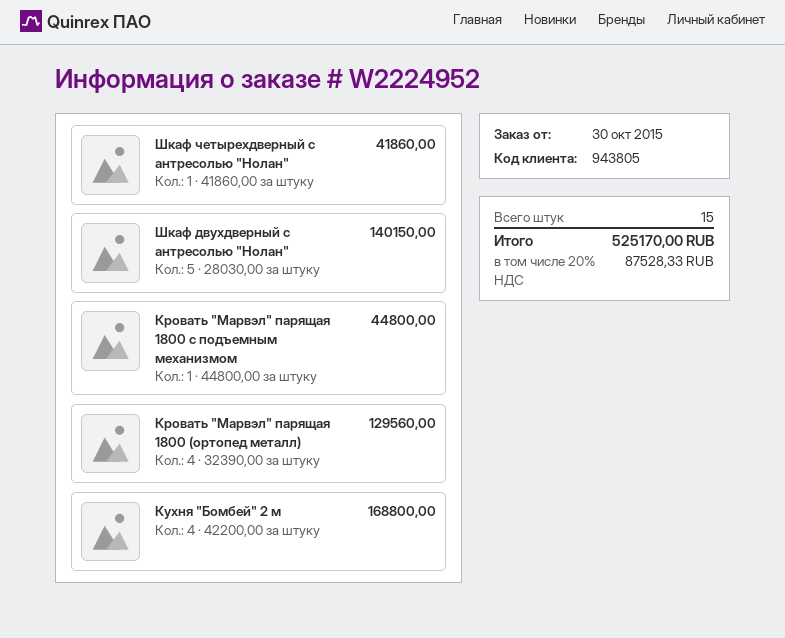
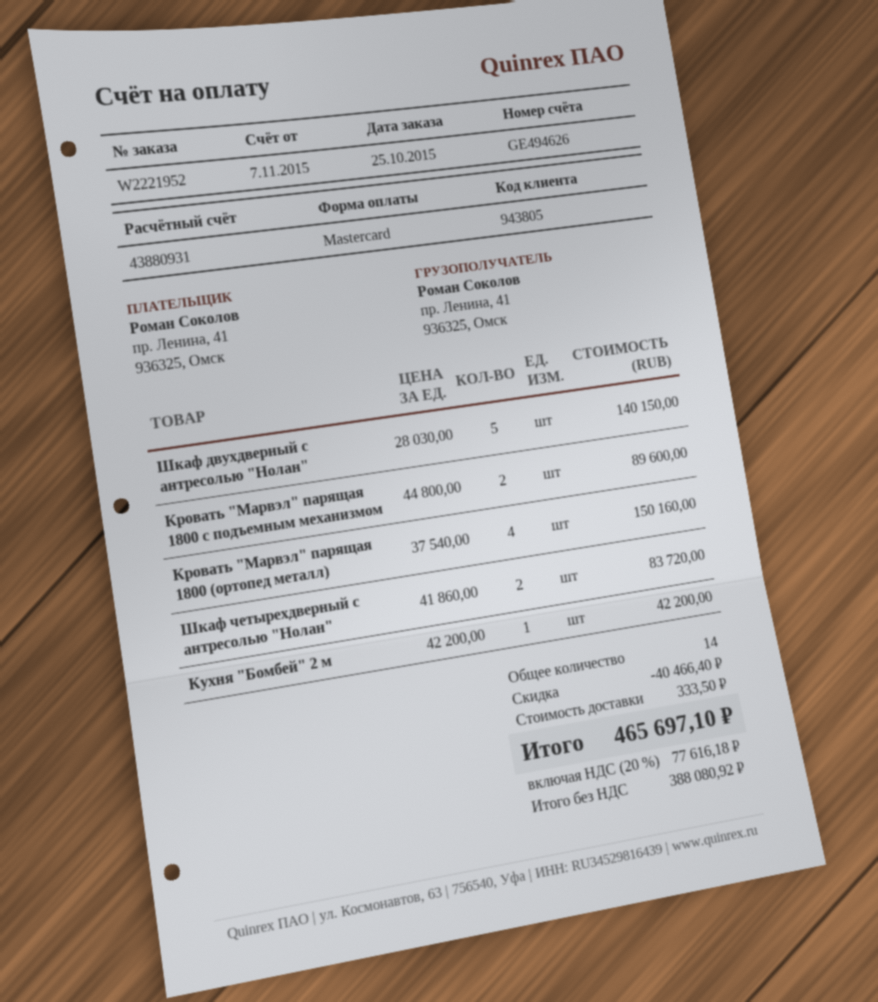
order number: W2224952 -> W2221952
order date: 2015-10-30 -> 2015-10-25
Шкаф четырехдверный с антресолью "Нолан": 1 x 41860.00 = 41860.00 -> 2 x 41860.00 = 83720.00
Кровать "Марвэл" парящая 1800 с подъемным механизмом: 1 x 44800.00 = 44800.00 -> 2 x 44800.00 = 89600.00
Кровать "Марвэл" парящая 1800 (ортопед металл): 4 x 32390.00 = 129560.00 -> 4 x 37540.00 = 150160.00
Кухня "Бомбей" 2 м: 4 x 42200.00 = 168800.00 -> 1 x 42200.00 = 42200.00
total quantity: 15 -> 14
discount: none -> 40466.40
shipping: none -> 333.50
tax: 20% = 87528.33 -> 20% = 77616.18
total: 525170.00 -> 465697.10

